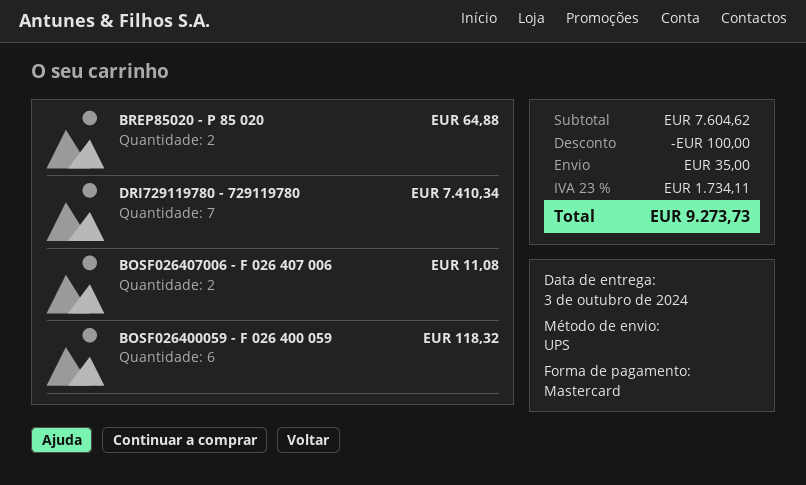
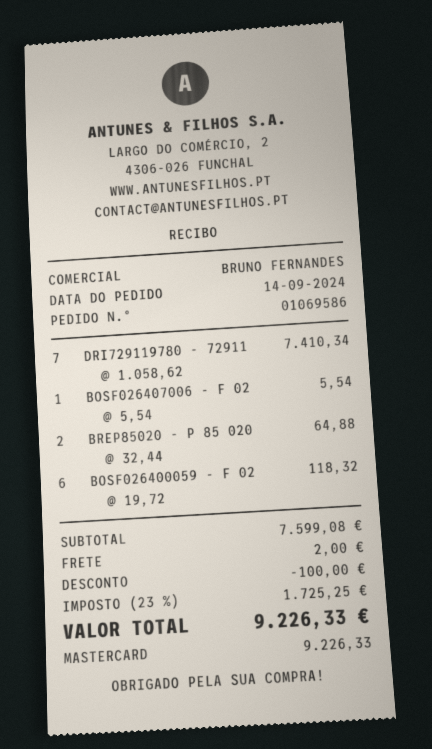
BOSF026407006 - F 026 407 006: 2 for 11.08 -> 1 for 5.54
subtotal: 7604.62 -> 7599.08
shipping: 35.00 -> 2.00
tax: 23% = 1734.11 -> 23% = 1725.25
total: 9273.73 -> 9226.33

